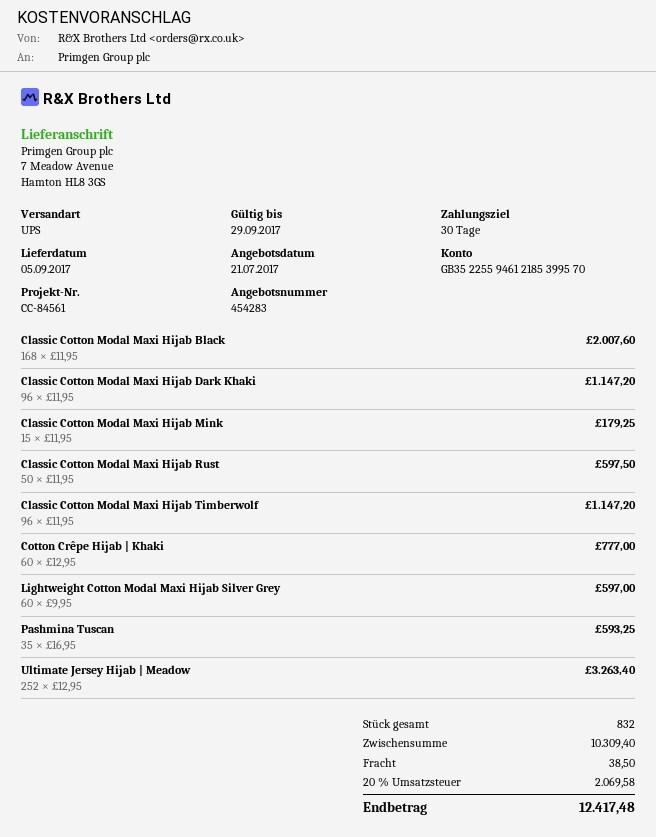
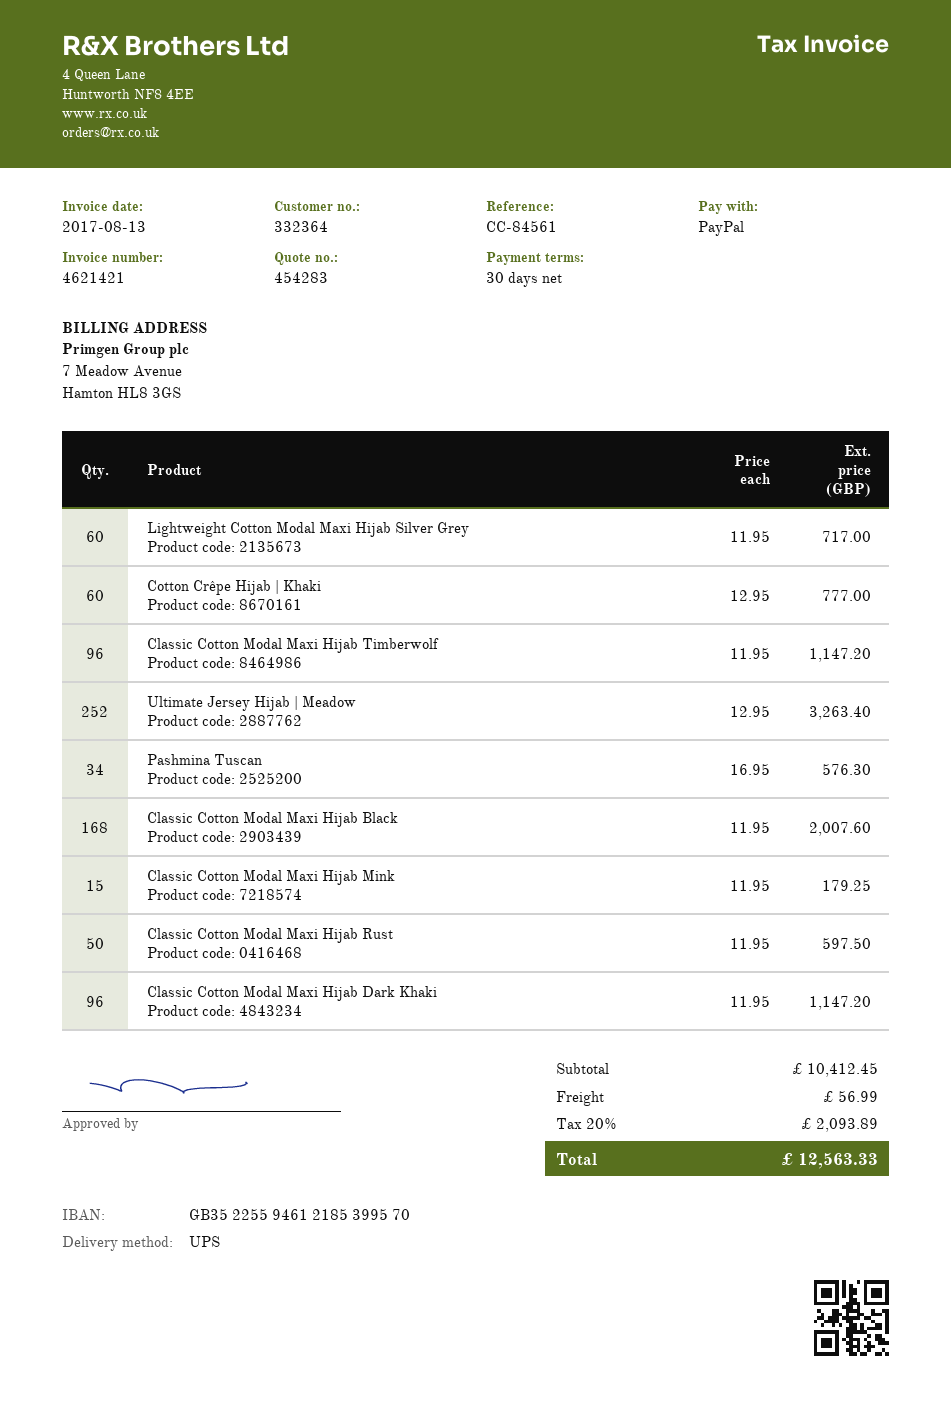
Lightweight Cotton Modal Maxi Hijab Silver Grey: 60 x 9.95 = 597.00 -> 60 x 11.95 = 717.00
Pashmina Tuscan: 35 x 16.95 = 593.25 -> 34 x 16.95 = 576.30
subtotal: 10309.40 -> 10412.45
shipping: 38.50 -> 56.99
tax: 20% = 2069.58 -> 20% = 2093.89
total: 12417.48 -> 12563.33

